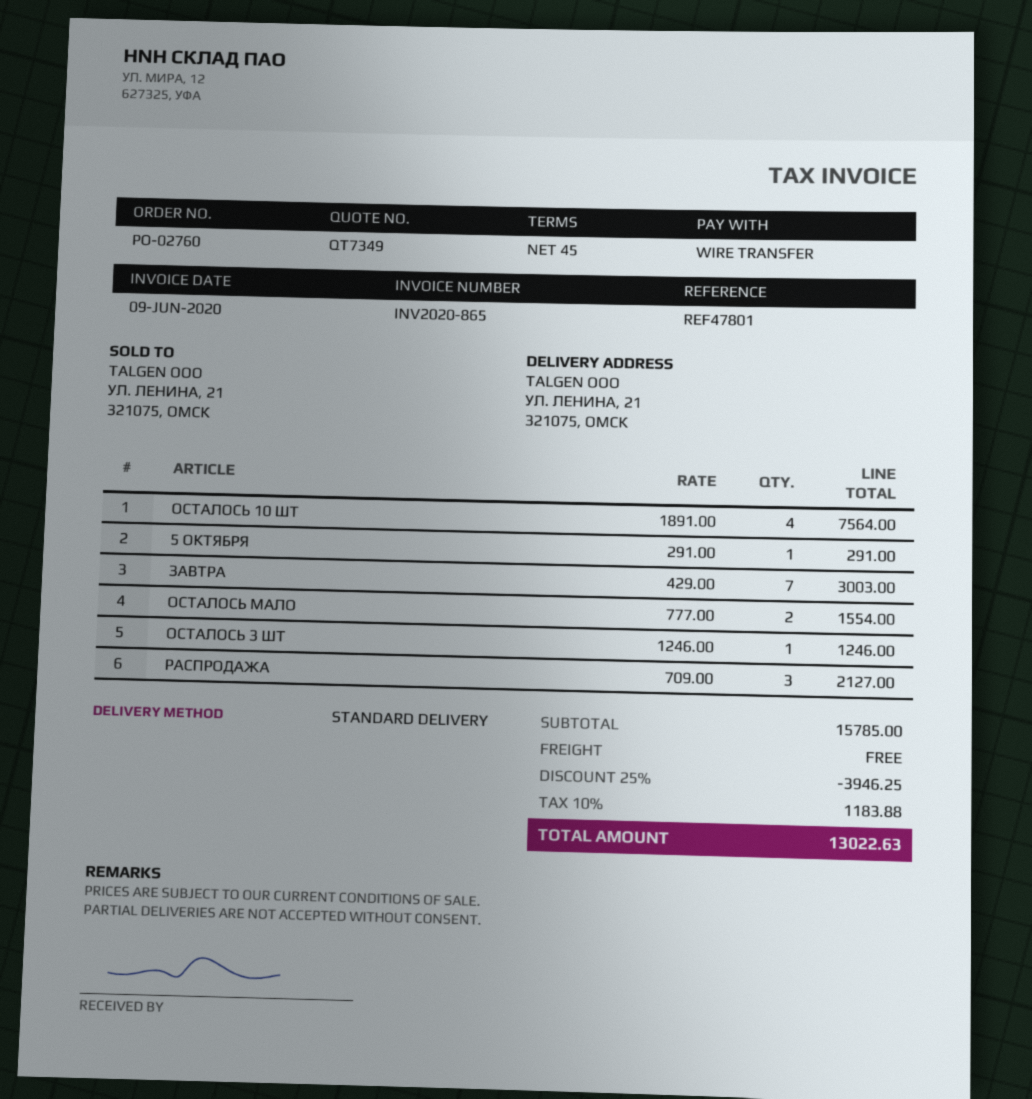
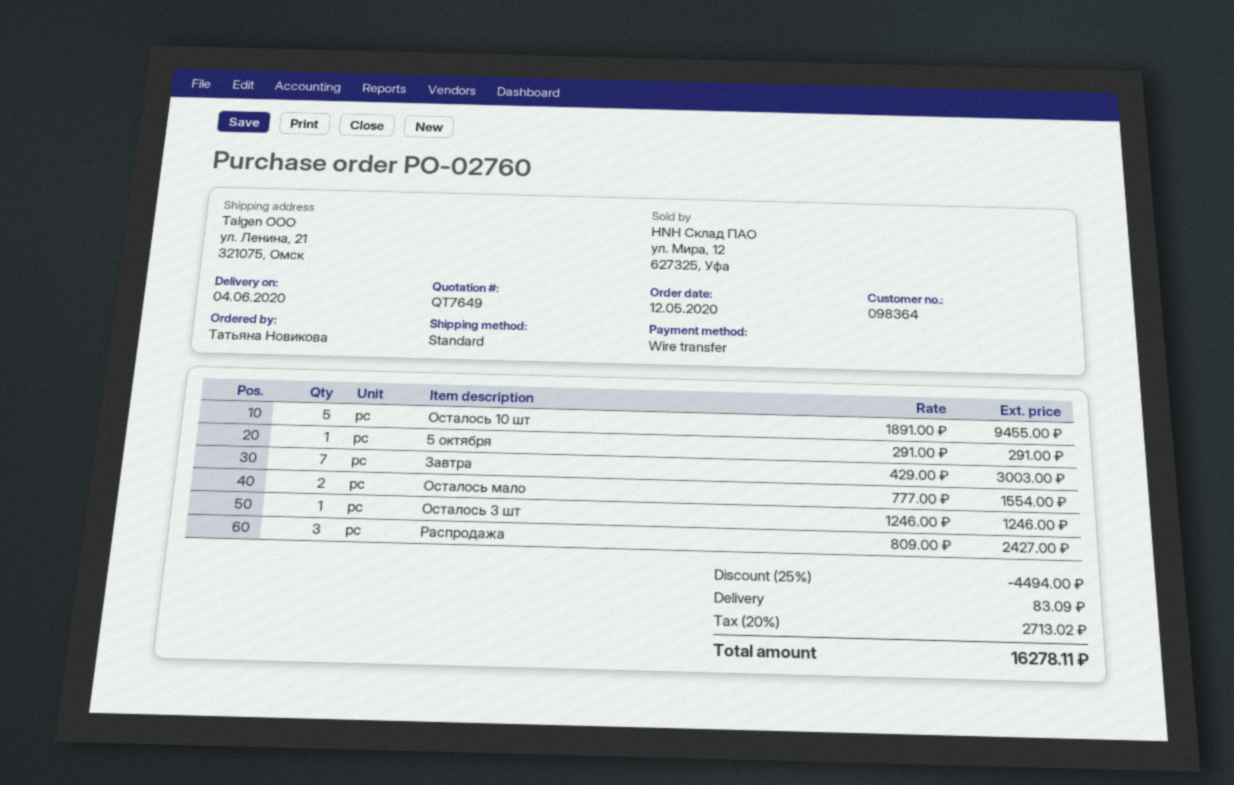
quote number: QT7349 -> QT7649
ОСТАЛОСЬ 10 ШТ: 4 x 1891.00 = 7564.00 -> 5 x 1891.00 = 9455.00
РАСПРОДАЖА: 3 x 709.00 = 2127.00 -> 3 x 809.00 = 2427.00
discount: 25% = 3946.25 -> 25% = 4494.00
shipping: 0.00 -> 83.09
tax: 10% = 1183.88 -> 20% = 2713.02
total: 13022.63 -> 16278.11

